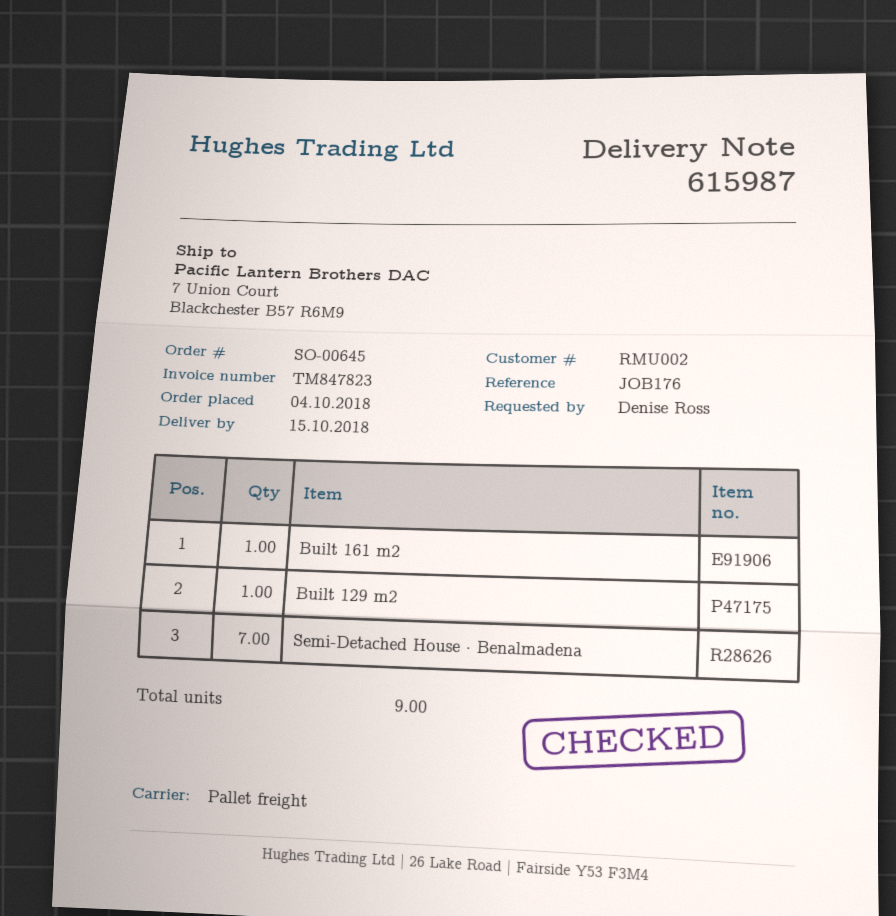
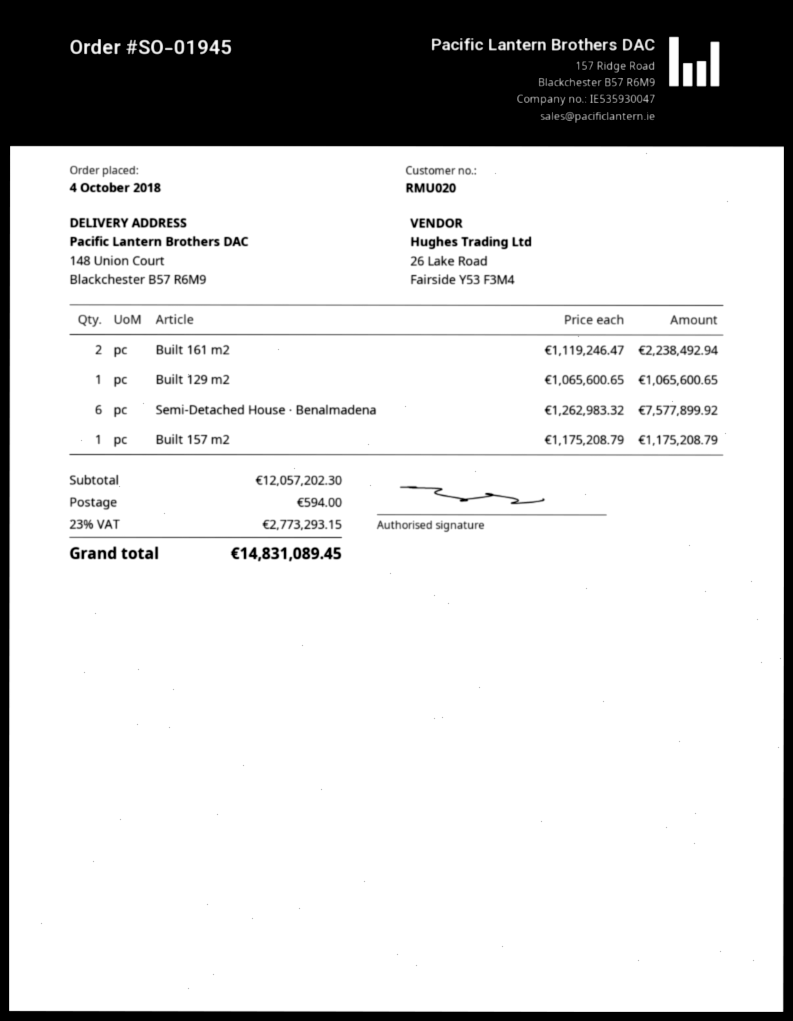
order number: SO-00645 -> SO-01945
customer number: RMU002 -> RMU020
ship to: 7 Union Court, Blackchester B57 R6M9 -> 148 Union Court, Blackchester B57 R6M9
Built 161 m2: 1 -> 2
Semi-Detached House · Benalmadena: 7 -> 6
Built 157 m2: none -> 1

